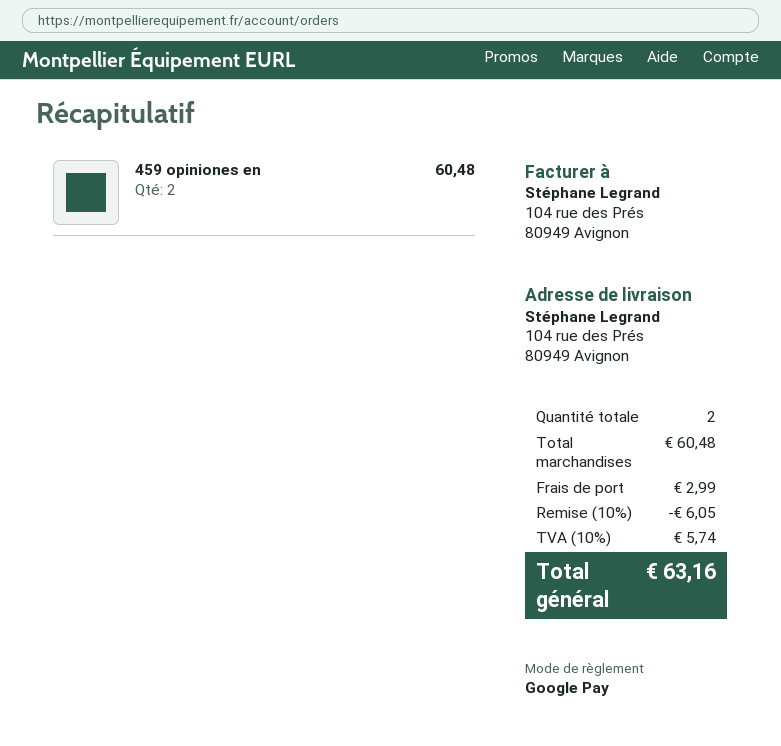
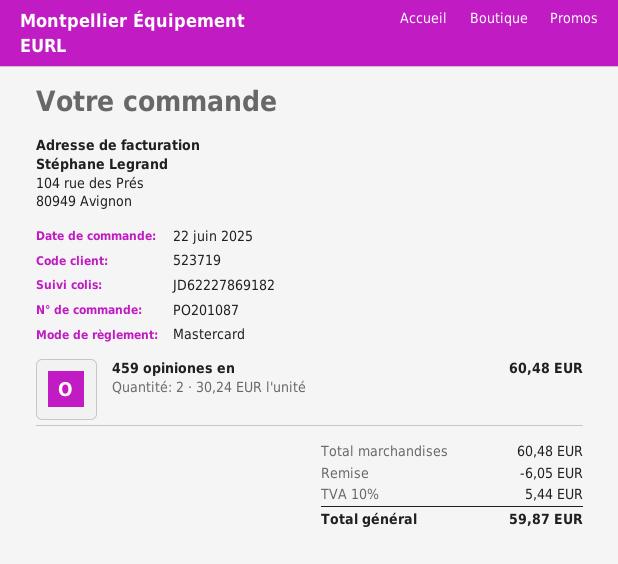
payment method: Google Pay -> Mastercard
shipping: 2.99 -> none
tax: 10% = 5.74 -> 10% = 5.44
total: 63.16 -> 59.87

